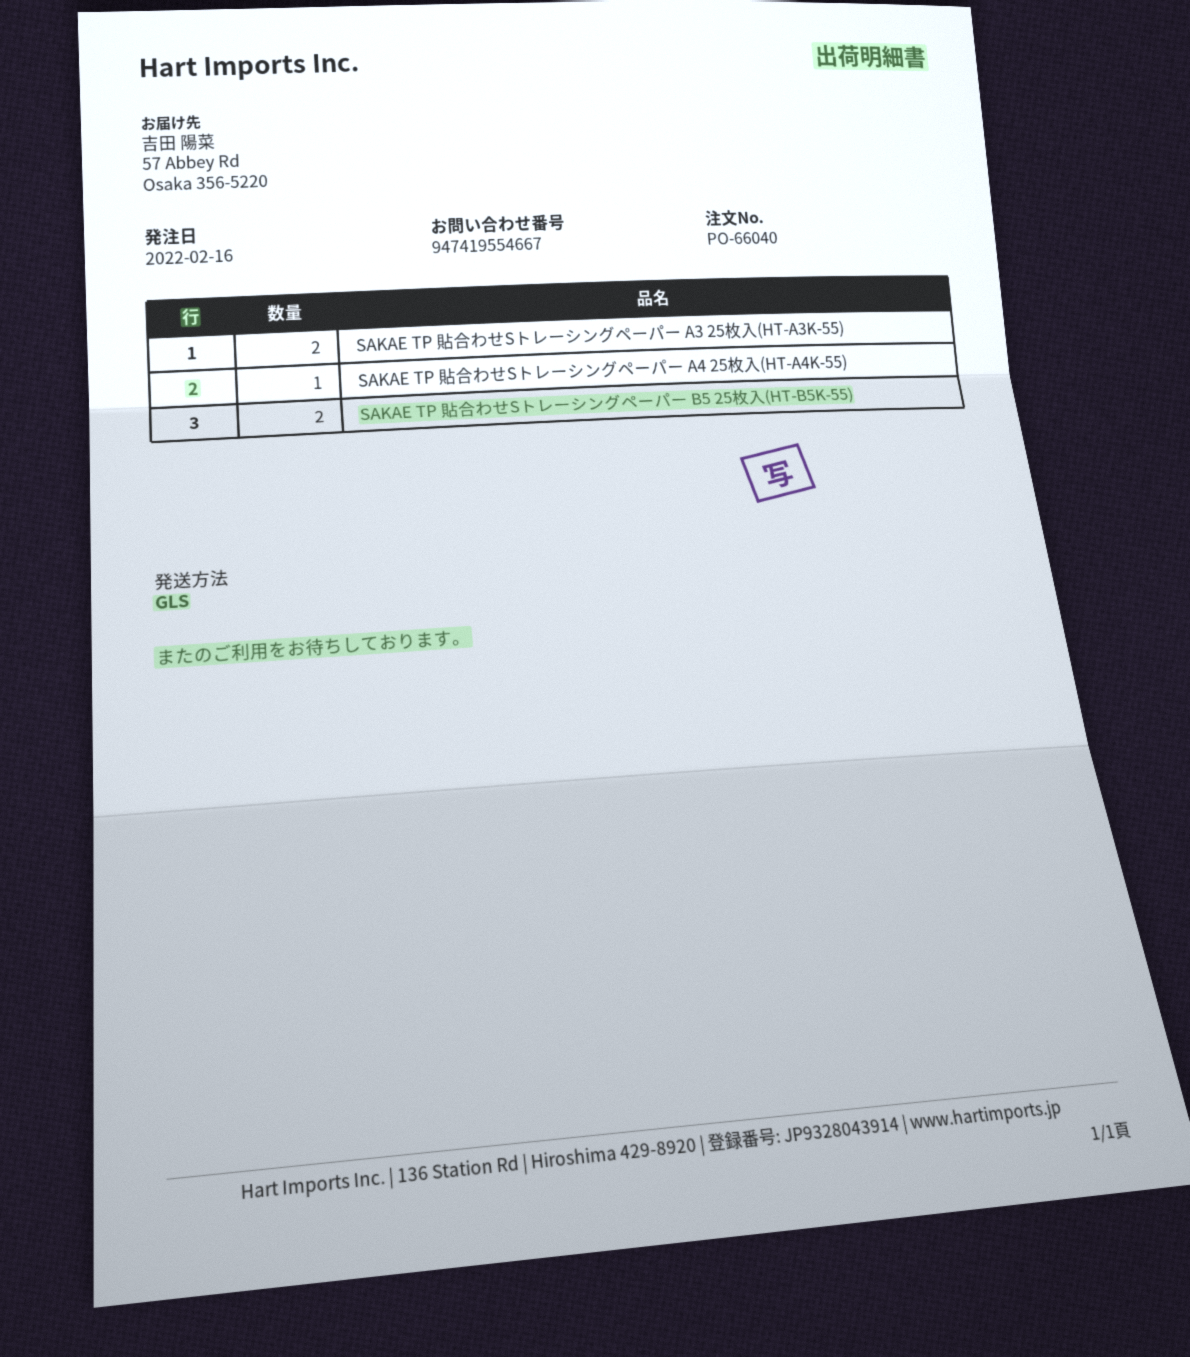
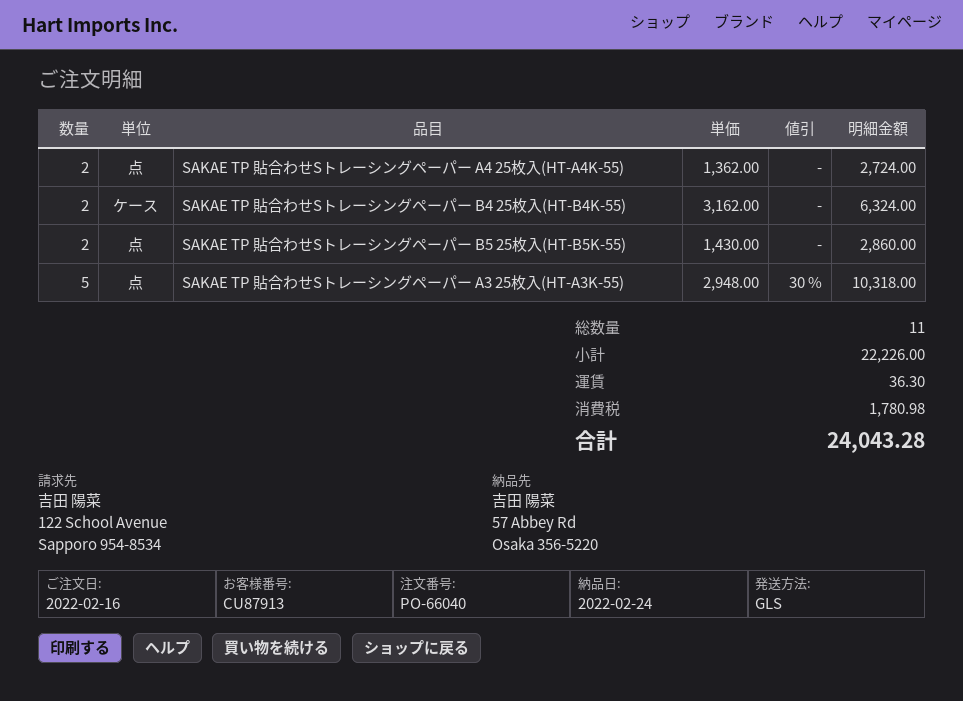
SAKAE TP 貼合わせSトレーシングペーパー A3 25枚入(HT-A3K-55): 2 -> 5
SAKAE TP 貼合わせSトレーシングペーパー A4 25枚入(HT-A4K-55): 1 -> 2
SAKAE TP 貼合わせSトレーシングペーパー B4 25枚入(HT-B4K-55): none -> 2

